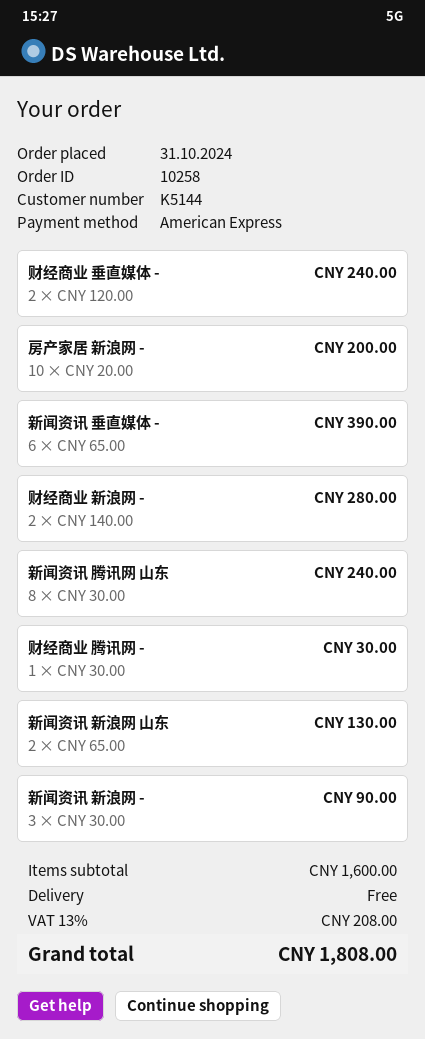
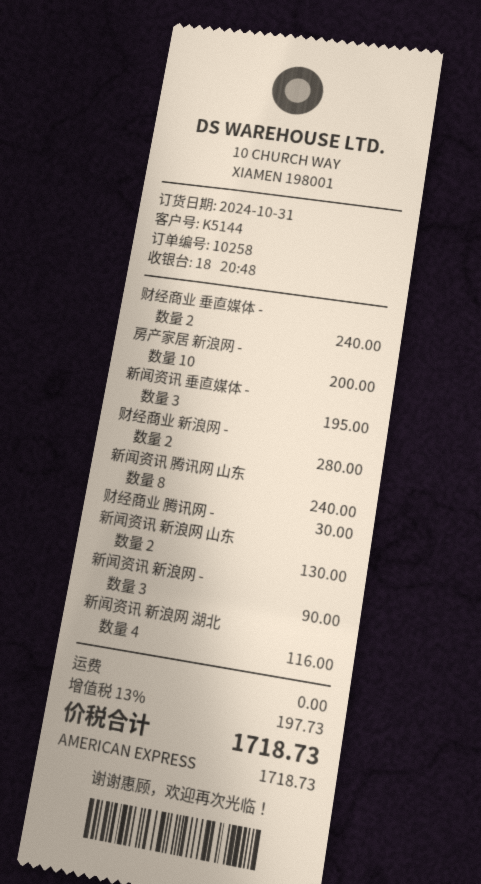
新闻资讯 垂直媒体 -: 6 for 390.00 -> 3 for 195.00
新闻资讯 新浪网 湖北: none -> 4 for 116.00
tax: 13% = 208.00 -> 13% = 197.73
total: 1808.00 -> 1718.73

